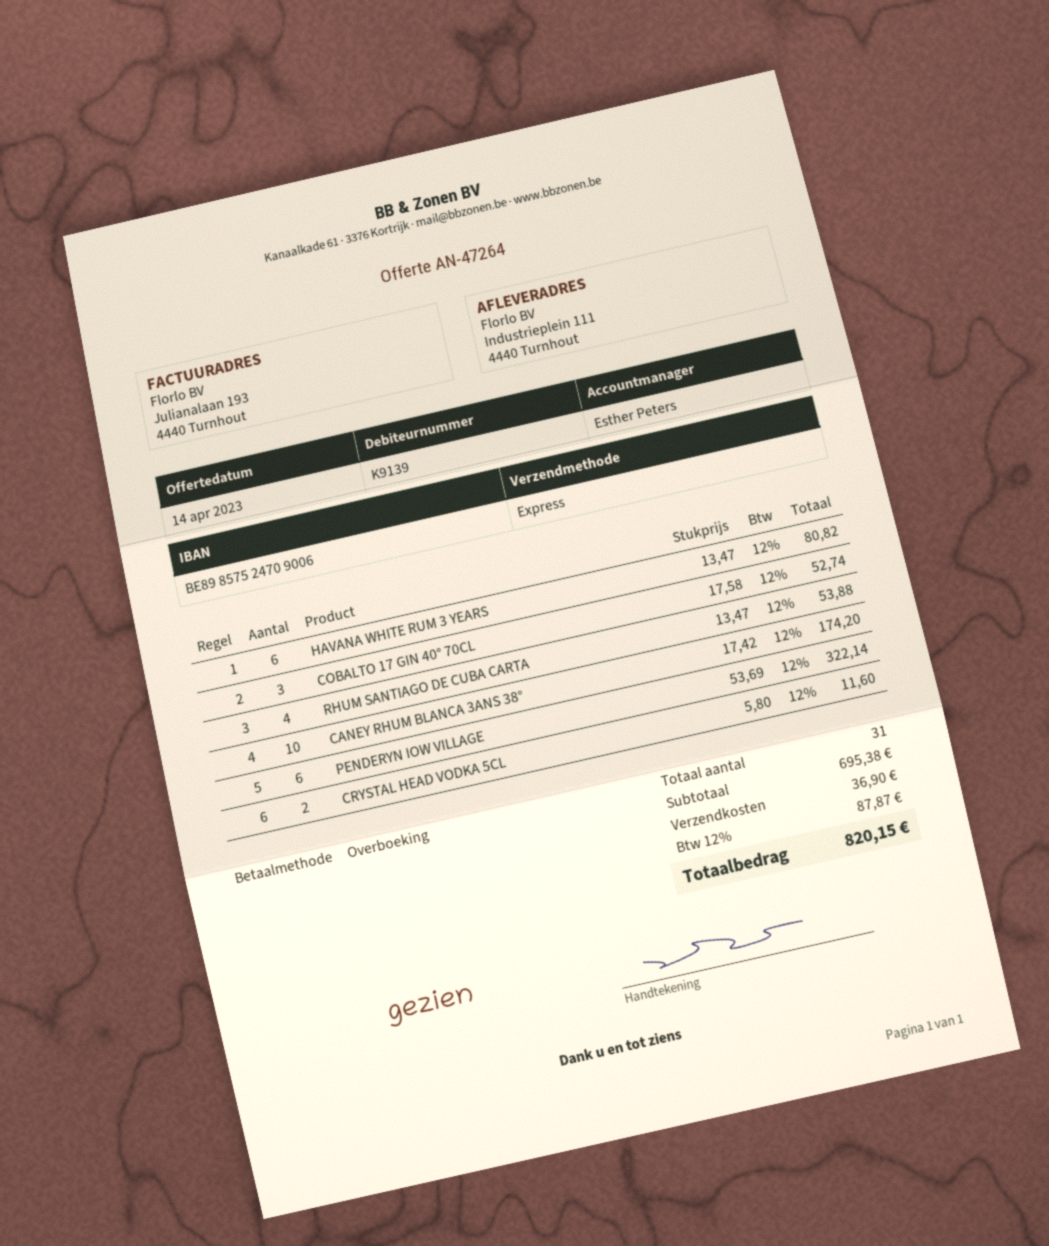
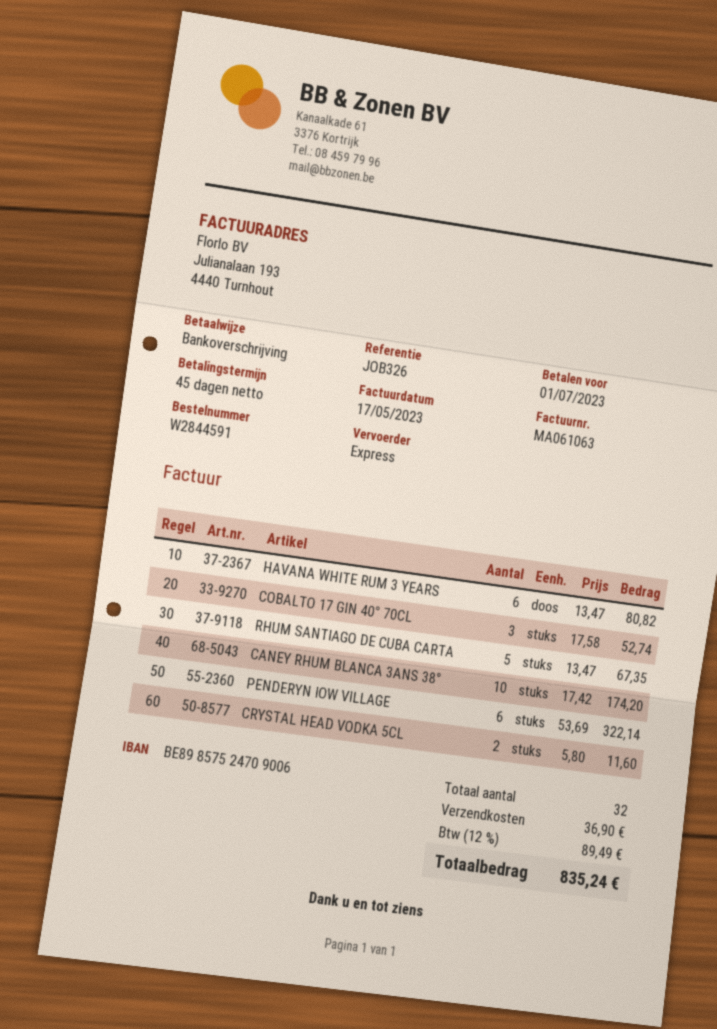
RHUM SANTIAGO DE CUBA CARTA: 4 x 13.47 = 53.88 -> 5 x 13.47 = 67.35
total quantity: 31 -> 32
tax: 12% = 87.87 -> 12% = 89.49
total: 820.15 -> 835.24

